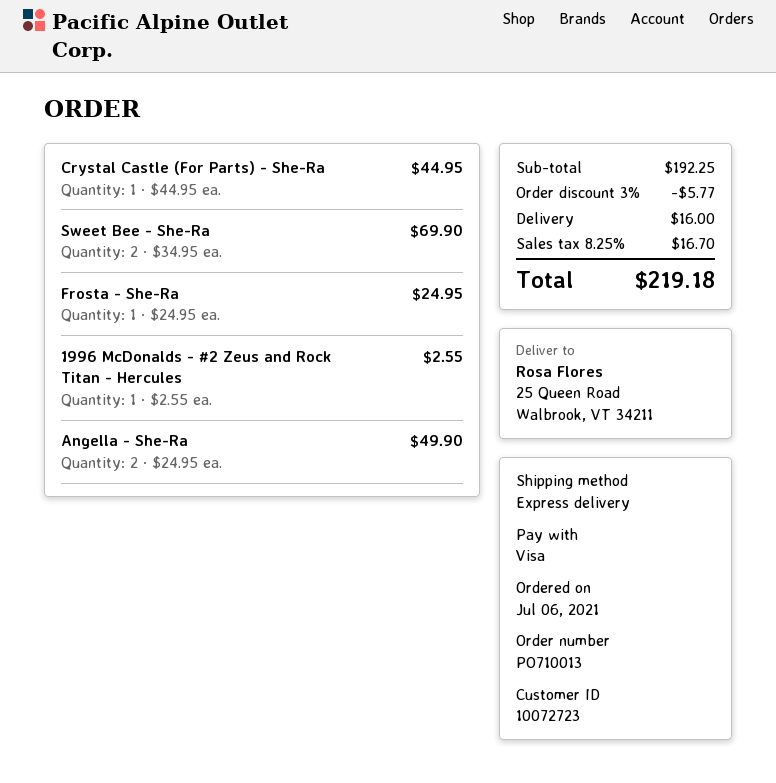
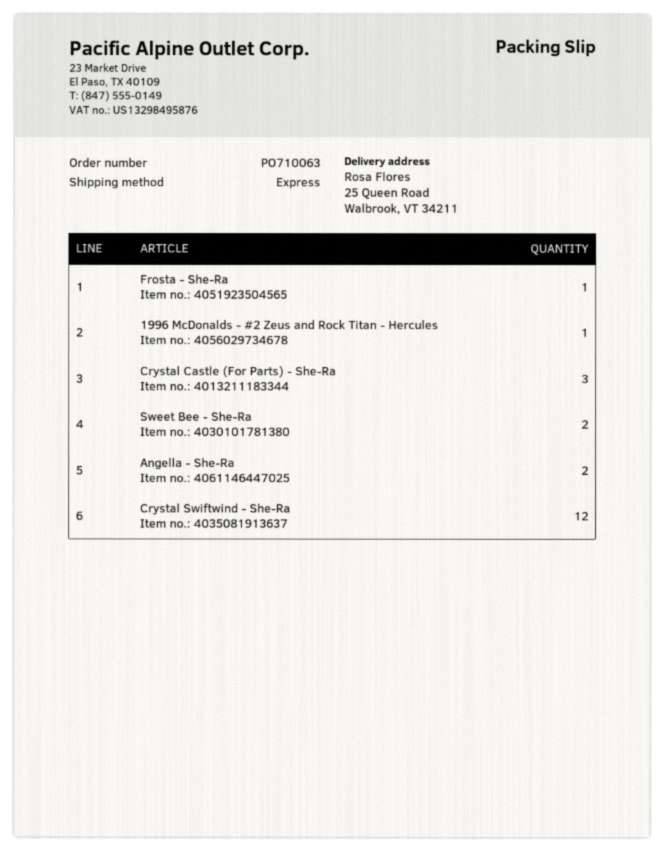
order number: PO710013 -> PO710063
Crystal Castle (For Parts) - She-Ra: 1 -> 3
Crystal Swiftwind - She-Ra: none -> 12

